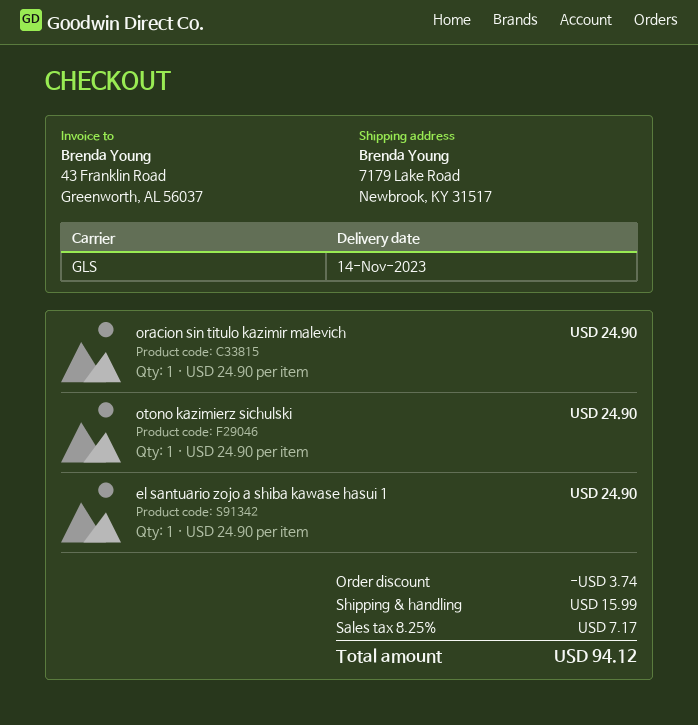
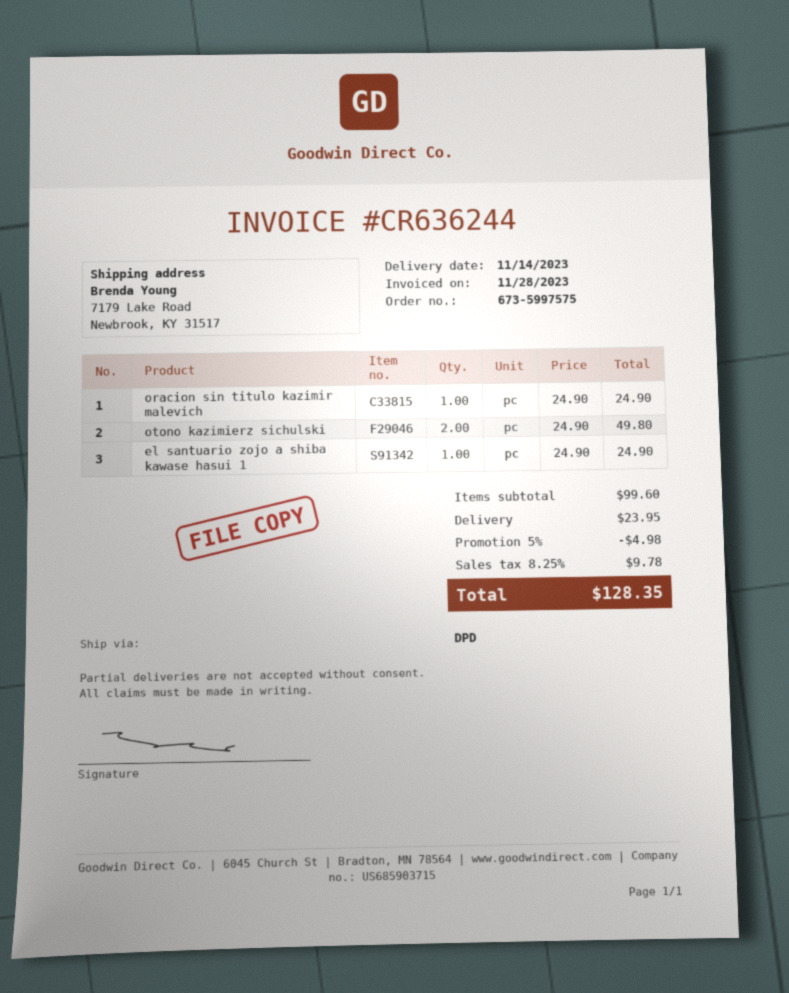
shipping method: GLS -> DPD
otono kazimierz sichulski: 1 x 24.90 = 24.90 -> 2 x 24.90 = 49.80
discount: 3.74 -> 4.98
shipping: 15.99 -> 23.95
tax: 8.25% = 7.17 -> 8.25% = 9.78
total: 94.12 -> 128.35

